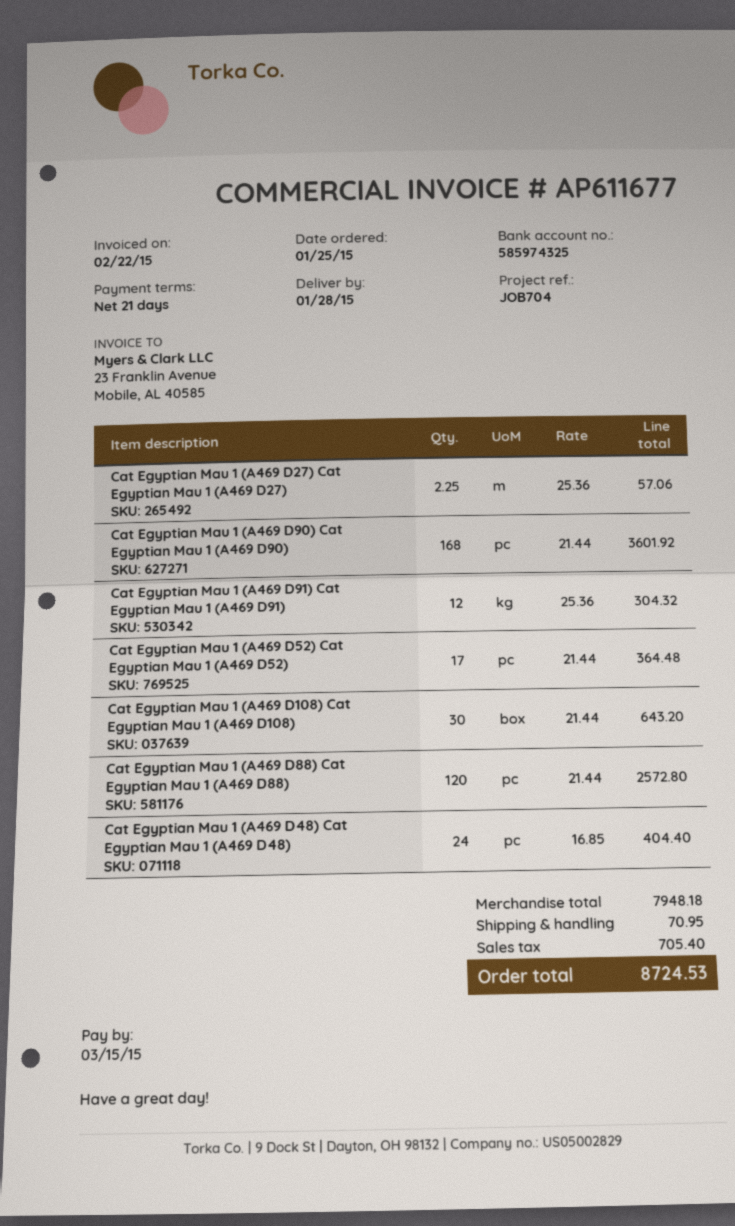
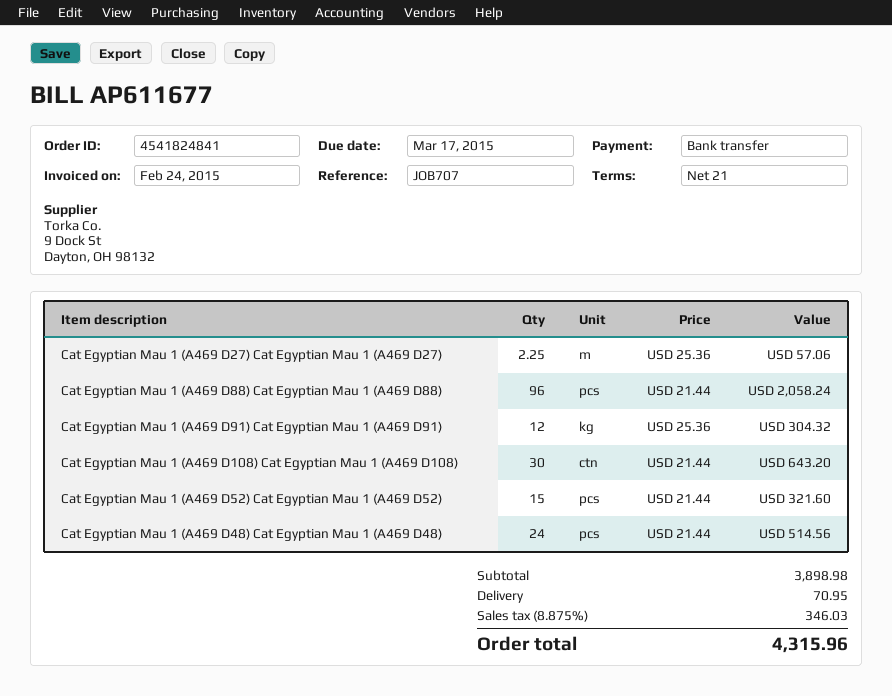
invoice date: 2015-02-22 -> 2015-02-24
due date: 2015-03-15 -> 2015-03-17
reference: JOB704 -> JOB707
Cat Egyptian Mau 1 (A469 D90) Cat Egyptian Mau 1 (A469 D90): 168 x 21.44 = 3601.92 -> none
Cat Egyptian Mau 1 (A469 D52) Cat Egyptian Mau 1 (A469 D52): 17 x 21.44 = 364.48 -> 15 x 21.44 = 321.60
Cat Egyptian Mau 1 (A469 D88) Cat Egyptian Mau 1 (A469 D88): 120 x 21.44 = 2572.80 -> 96 x 21.44 = 2058.24
Cat Egyptian Mau 1 (A469 D48) Cat Egyptian Mau 1 (A469 D48): 24 x 16.85 = 404.40 -> 24 x 21.44 = 514.56
subtotal: 7948.18 -> 3898.98
tax: 705.40 -> 346.03
total: 8724.53 -> 4315.96

